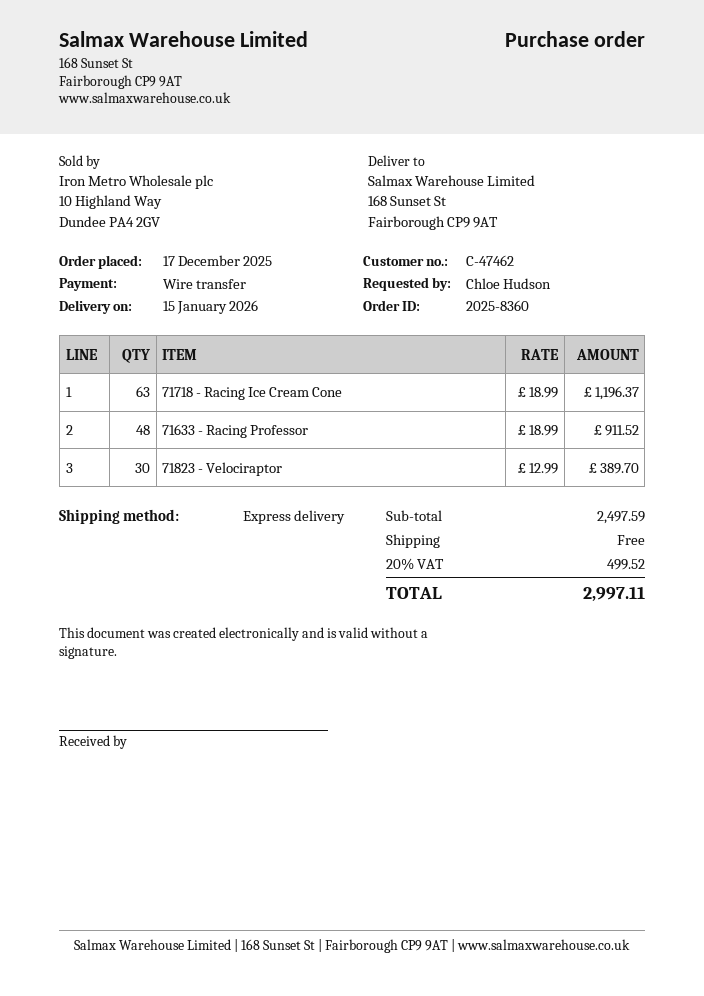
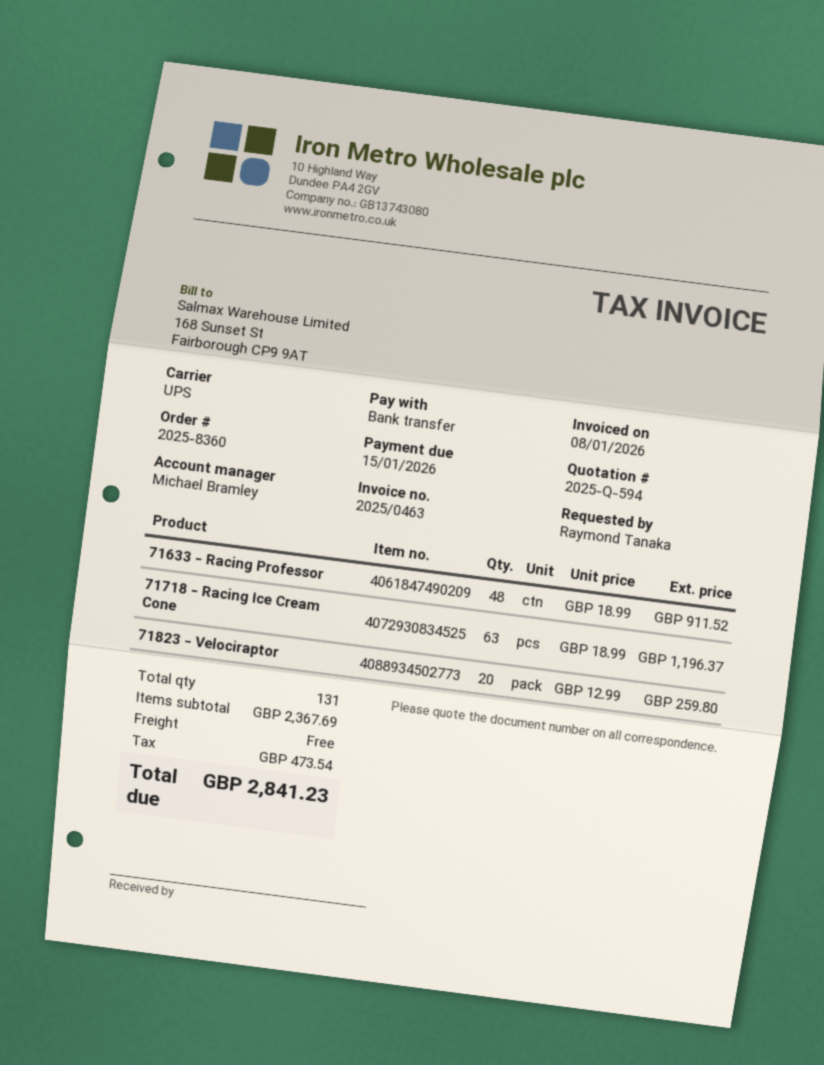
ordered by: Chloe Hudson -> Raymond Tanaka
shipping method: express -> UPS
71823 - Velociraptor: 30 x 12.99 = 389.70 -> 20 x 12.99 = 259.80
subtotal: 2497.59 -> 2367.69
tax: 499.52 -> 473.54
total: 2997.11 -> 2841.23

